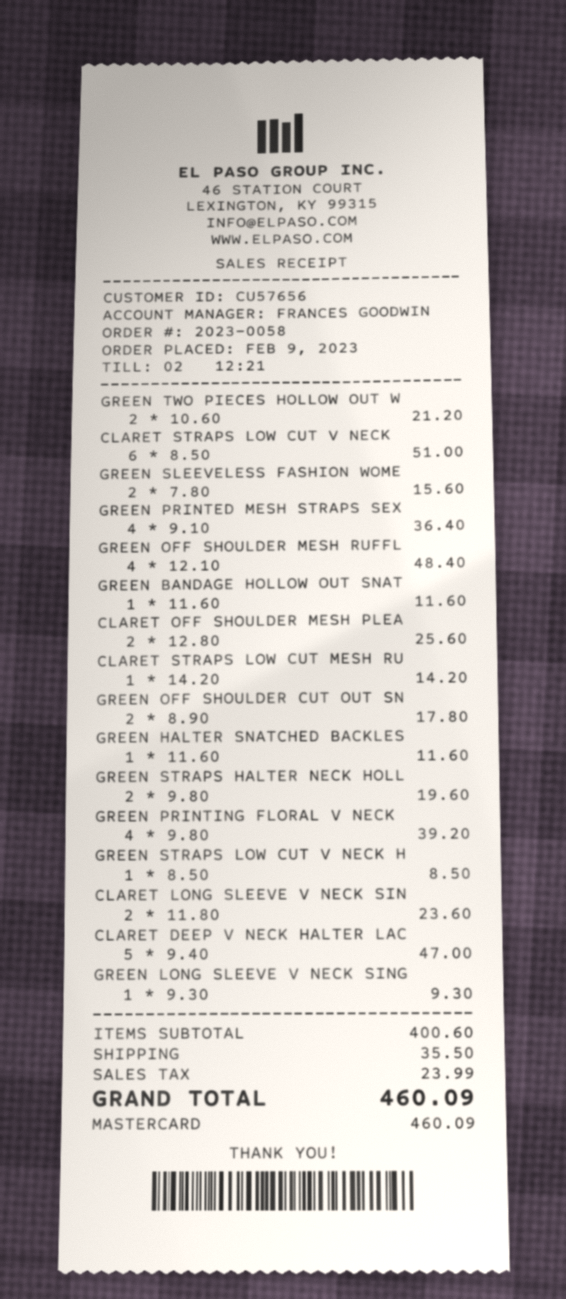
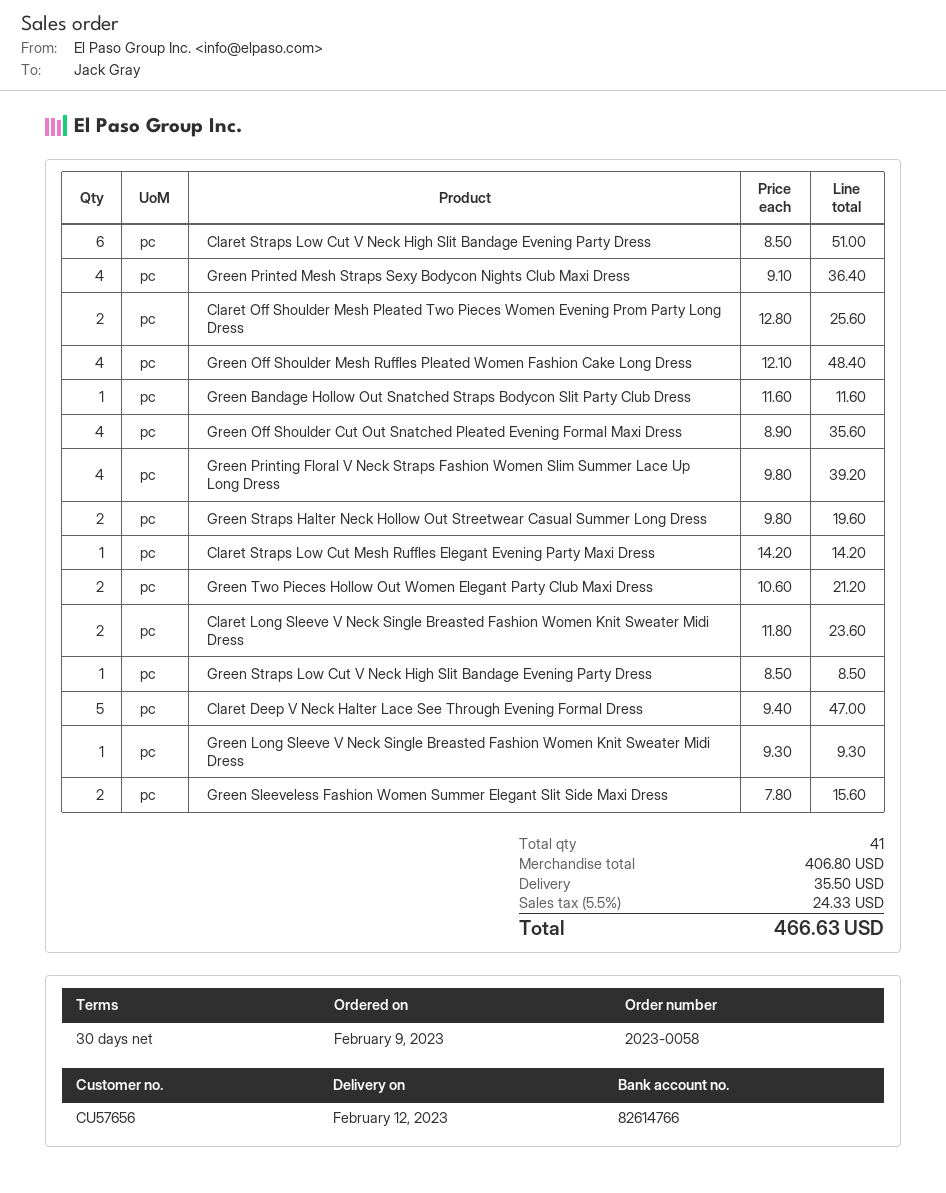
GREEN OFF SHOULDER CUT OUT SN: 2 x 8.90 = 17.80 -> 4 x 8.90 = 35.60
GREEN HALTER SNATCHED BACKLES: 1 x 11.60 = 11.60 -> none
subtotal: 400.60 -> 406.80
tax: 23.99 -> 24.33
total: 460.09 -> 466.63

